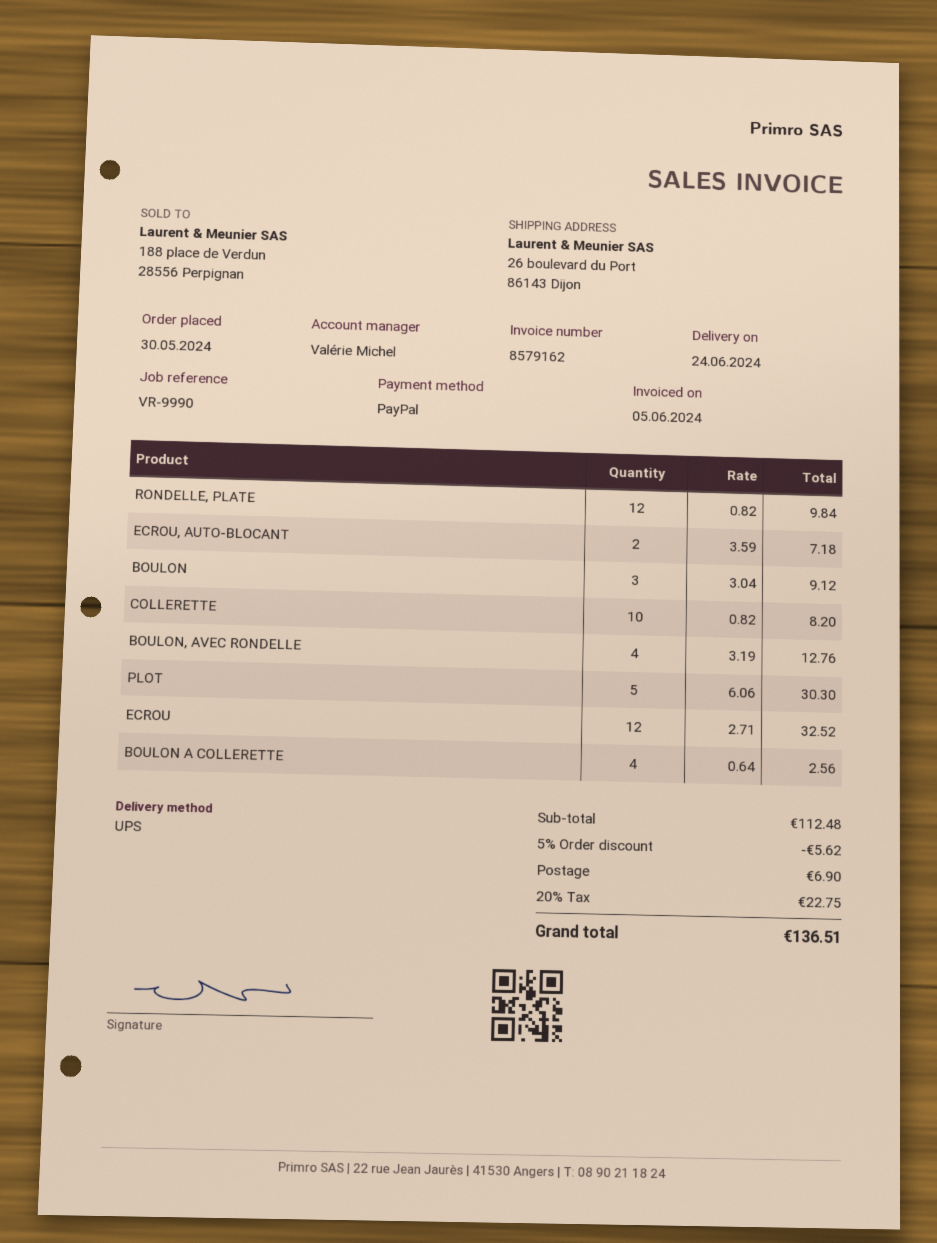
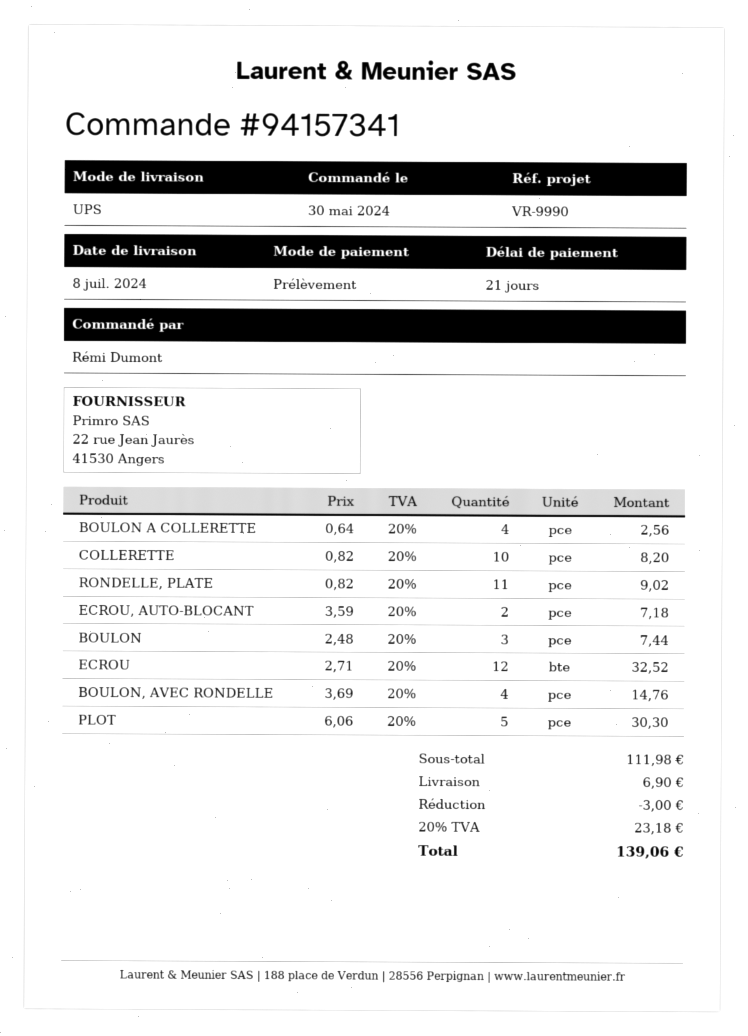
delivery date: 2024-06-24 -> 2024-07-08
payment method: PayPal -> direct debit
RONDELLE, PLATE: 12 x 0.82 = 9.84 -> 11 x 0.82 = 9.02
BOULON: 3 x 3.04 = 9.12 -> 3 x 2.48 = 7.44
BOULON, AVEC RONDELLE: 4 x 3.19 = 12.76 -> 4 x 3.69 = 14.76
subtotal: 112.48 -> 111.98
discount: 5.62 -> 3.00
tax: 20% = 22.75 -> 20% = 23.18
total: 136.51 -> 139.06

